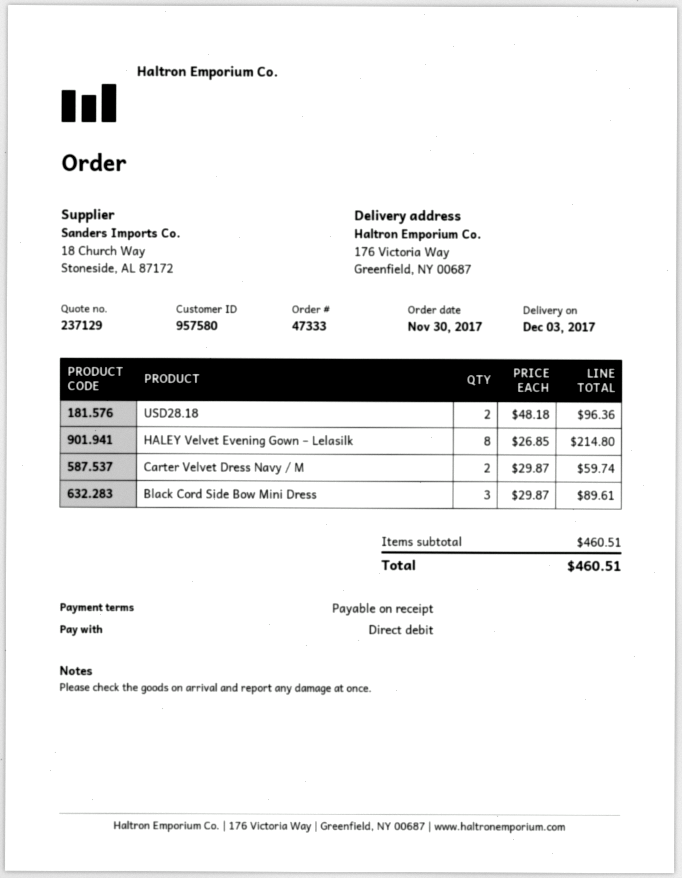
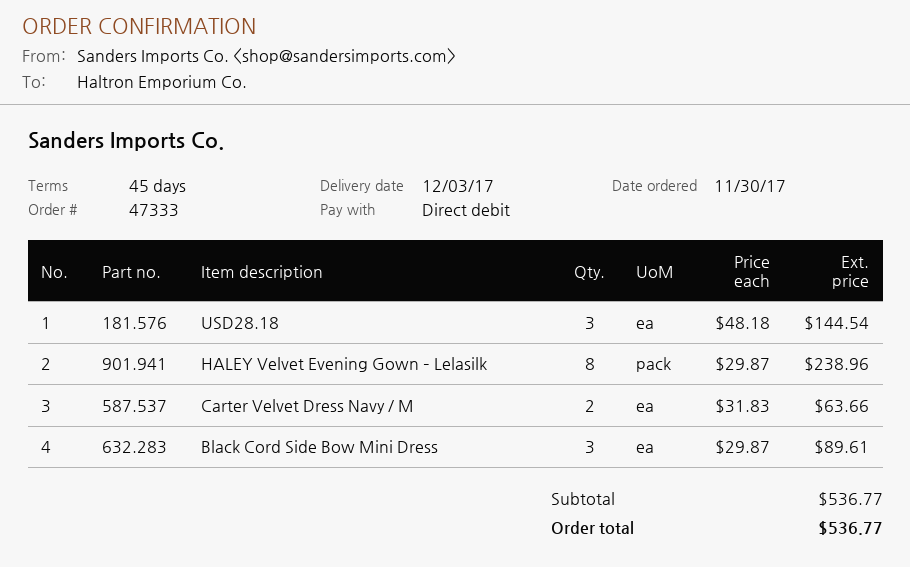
payment terms: on receipt -> 45 days
USD28.18: 2 x 48.18 = 96.36 -> 3 x 48.18 = 144.54
HALEY Velvet Evening Gown – Lelasilk: 8 x 26.85 = 214.80 -> 8 x 29.87 = 238.96
Carter Velvet Dress Navy / M: 2 x 29.87 = 59.74 -> 2 x 31.83 = 63.66
subtotal: 460.51 -> 536.77
total: 460.51 -> 536.77

